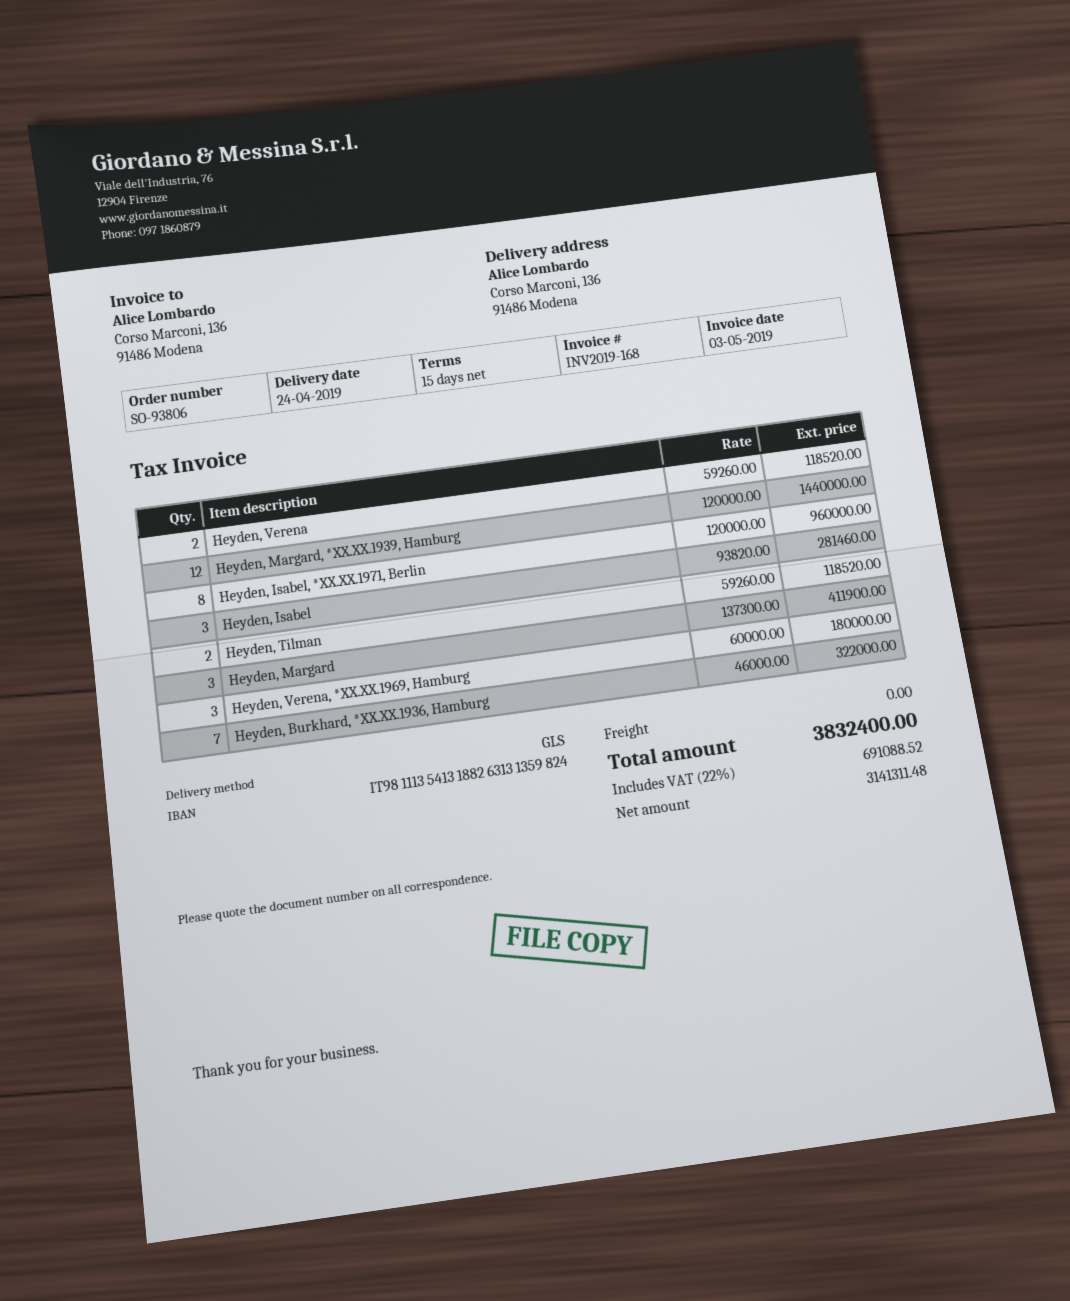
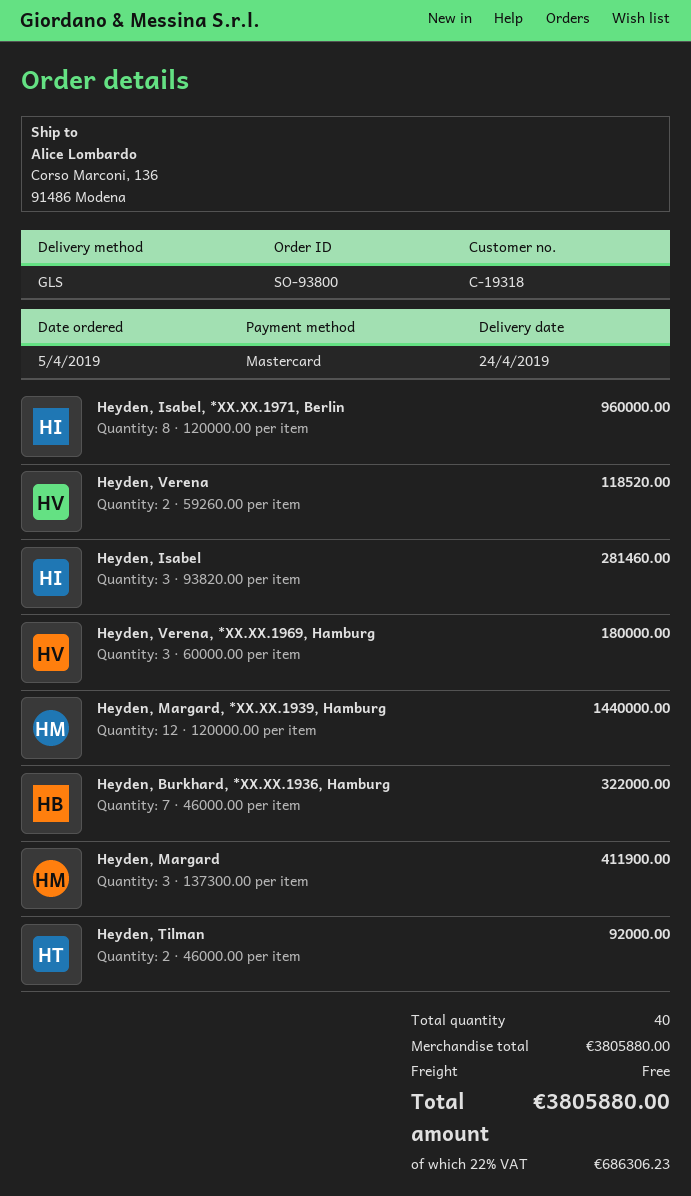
order number: SO-93806 -> SO-93800
Heyden, Tilman: 2 x 59260.00 = 118520.00 -> 2 x 46000.00 = 92000.00
tax: 22% = 691088.52 -> 22% = 686306.23
total: 3832400.00 -> 3805880.00

